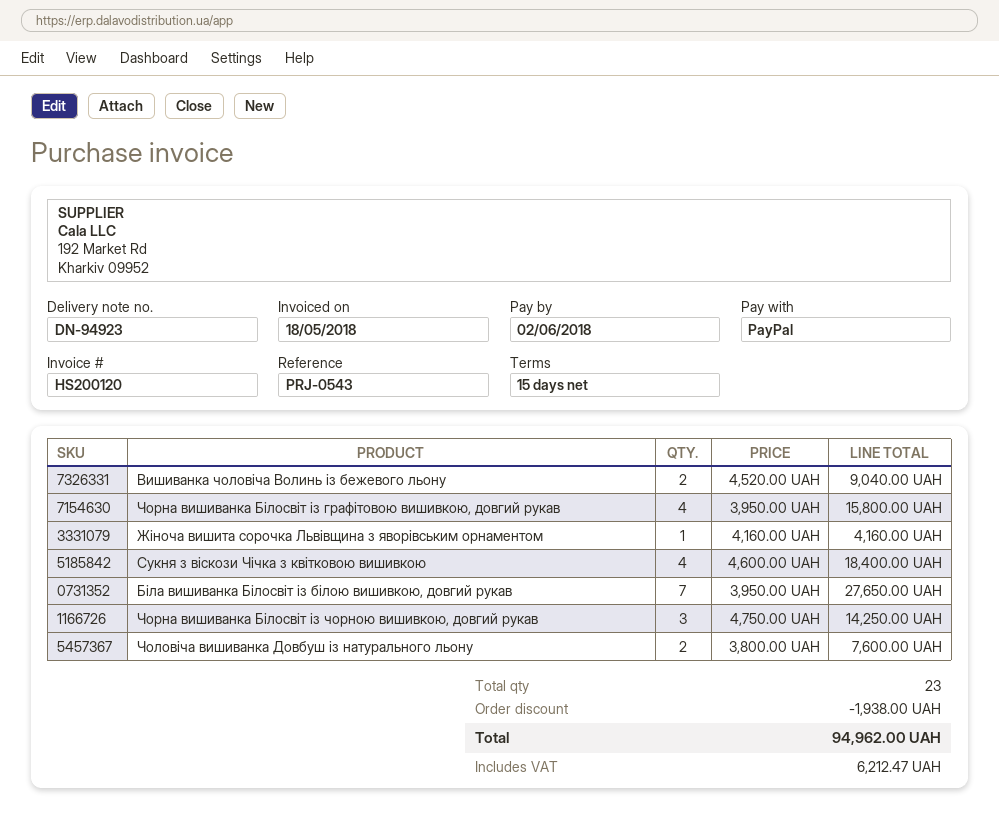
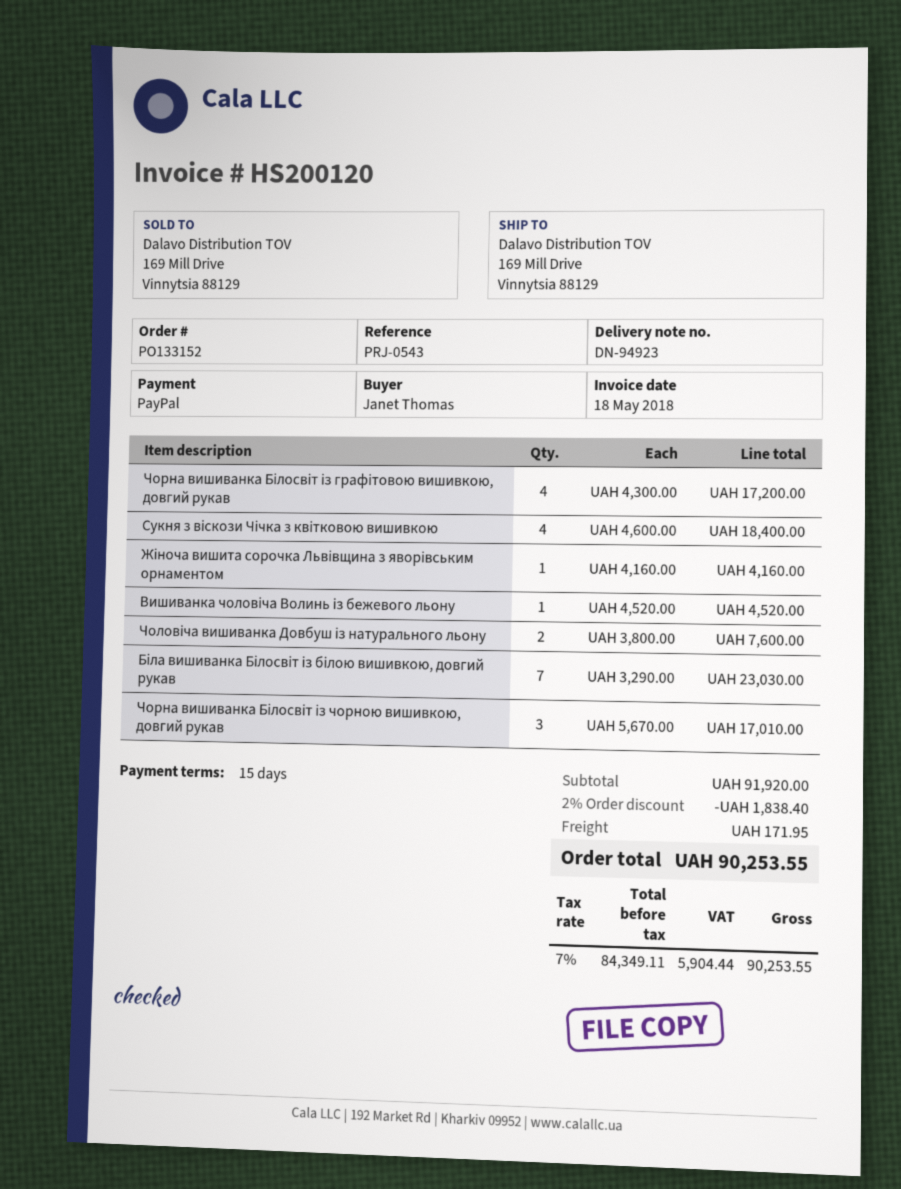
Вишиванка чоловіча Волинь із бежевого льону: 2 x 4520.00 = 9040.00 -> 1 x 4520.00 = 4520.00
Чорна вишиванка Білосвіт із графітовою вишивкою, довгий рукав: 4 x 3950.00 = 15800.00 -> 4 x 4300.00 = 17200.00
Біла вишиванка Білосвіт із білою вишивкою, довгий рукав: 7 x 3950.00 = 27650.00 -> 7 x 3290.00 = 23030.00
Чорна вишиванка Білосвіт із чорною вишивкою, довгий рукав: 3 x 4750.00 = 14250.00 -> 3 x 5670.00 = 17010.00
discount: 1938.00 -> 1838.40
shipping: none -> 171.95
tax: 6212.47 -> 5904.44
total: 94962.00 -> 90253.55

